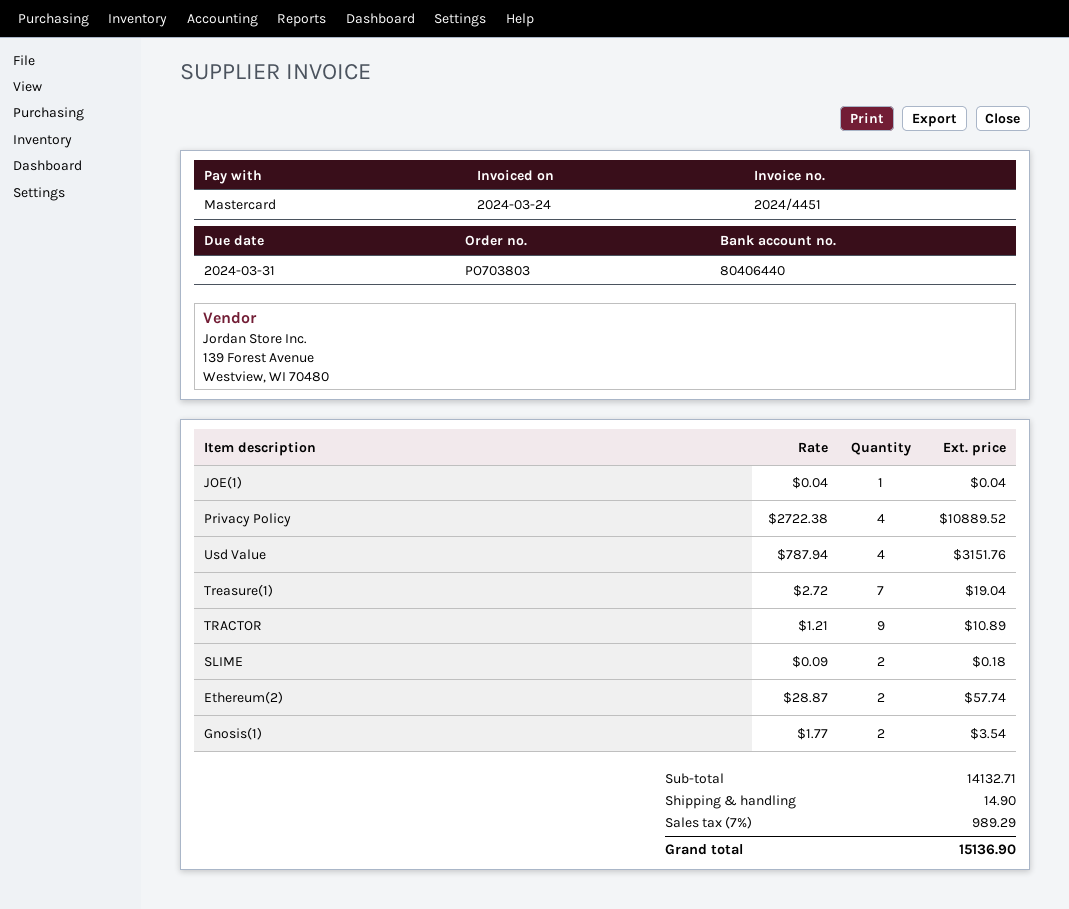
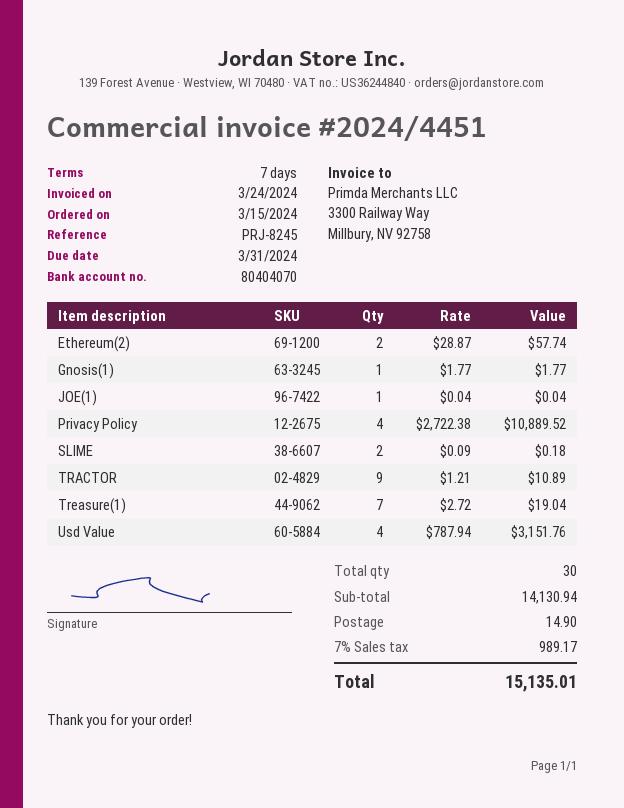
bank account: 80406440 -> 80404070
Gnosis(1): 2 x 1.77 = 3.54 -> 1 x 1.77 = 1.77
subtotal: 14132.71 -> 14130.94
tax: 7% = 989.29 -> 7% = 989.17
total: 15136.90 -> 15135.01

